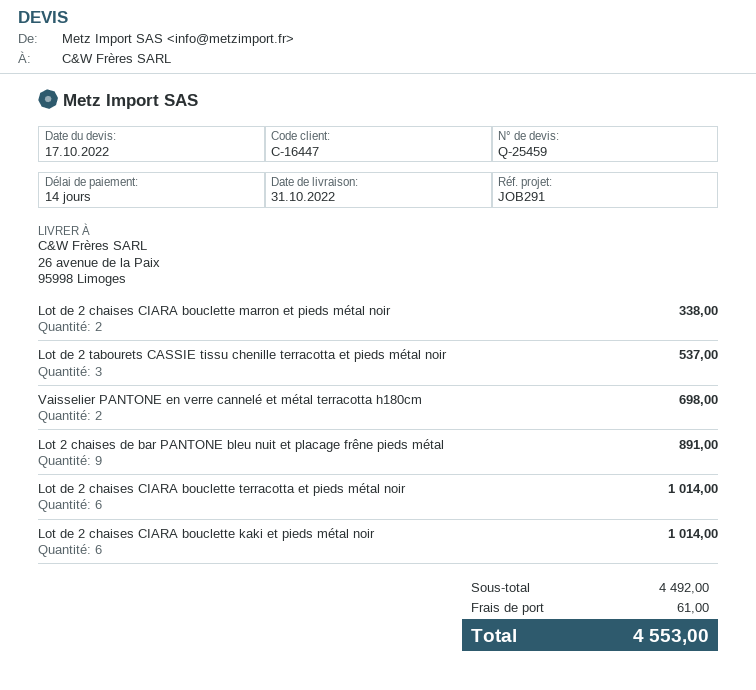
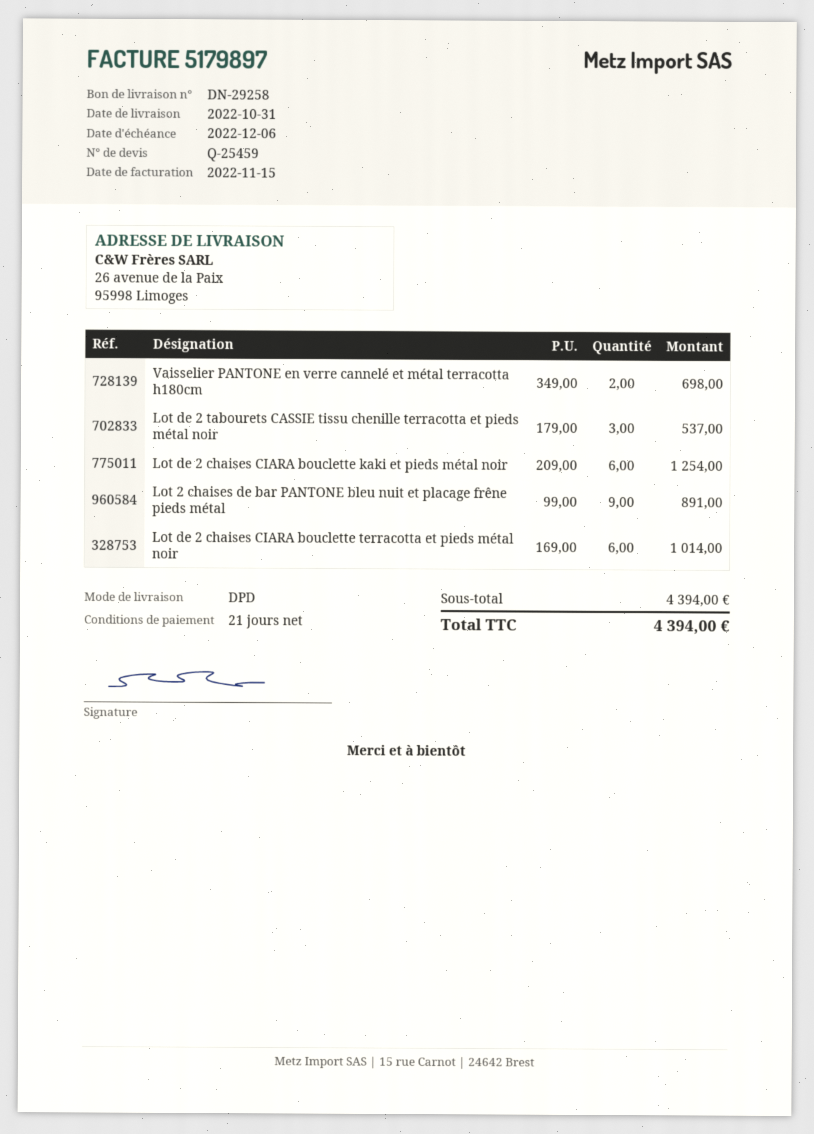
payment terms: 14 days -> 21 days
Lot de 2 chaises CIARA bouclette marron et pieds métal noir: 2 for 338.00 -> none
Lot de 2 chaises CIARA bouclette kaki et pieds métal noir: 6 for 1014.00 -> 6 for 1254.00
subtotal: 4492.00 -> 4394.00
shipping: 61.00 -> none
total: 4553.00 -> 4394.00

